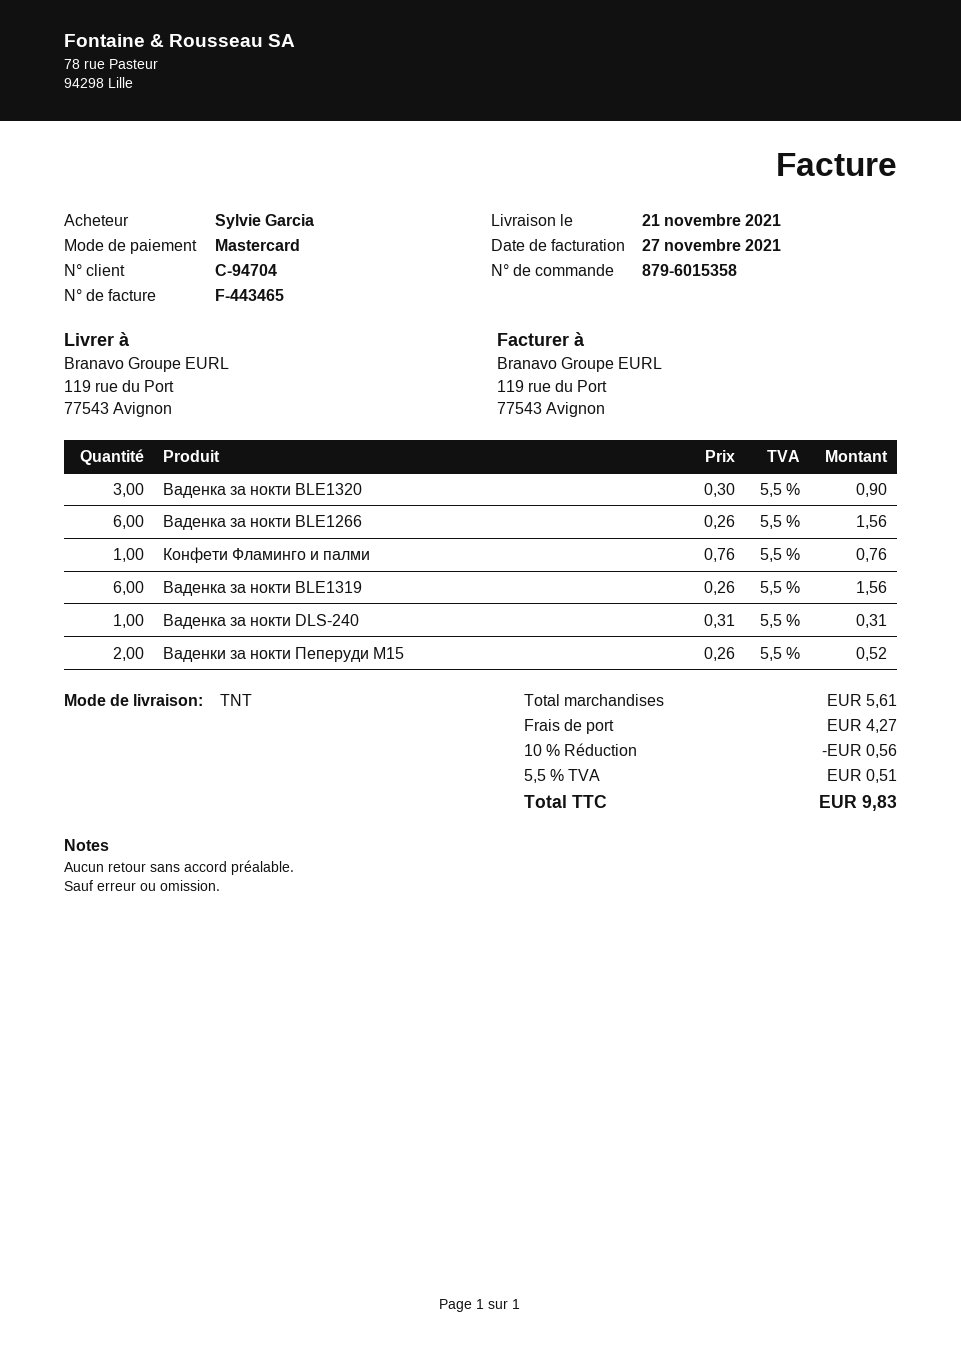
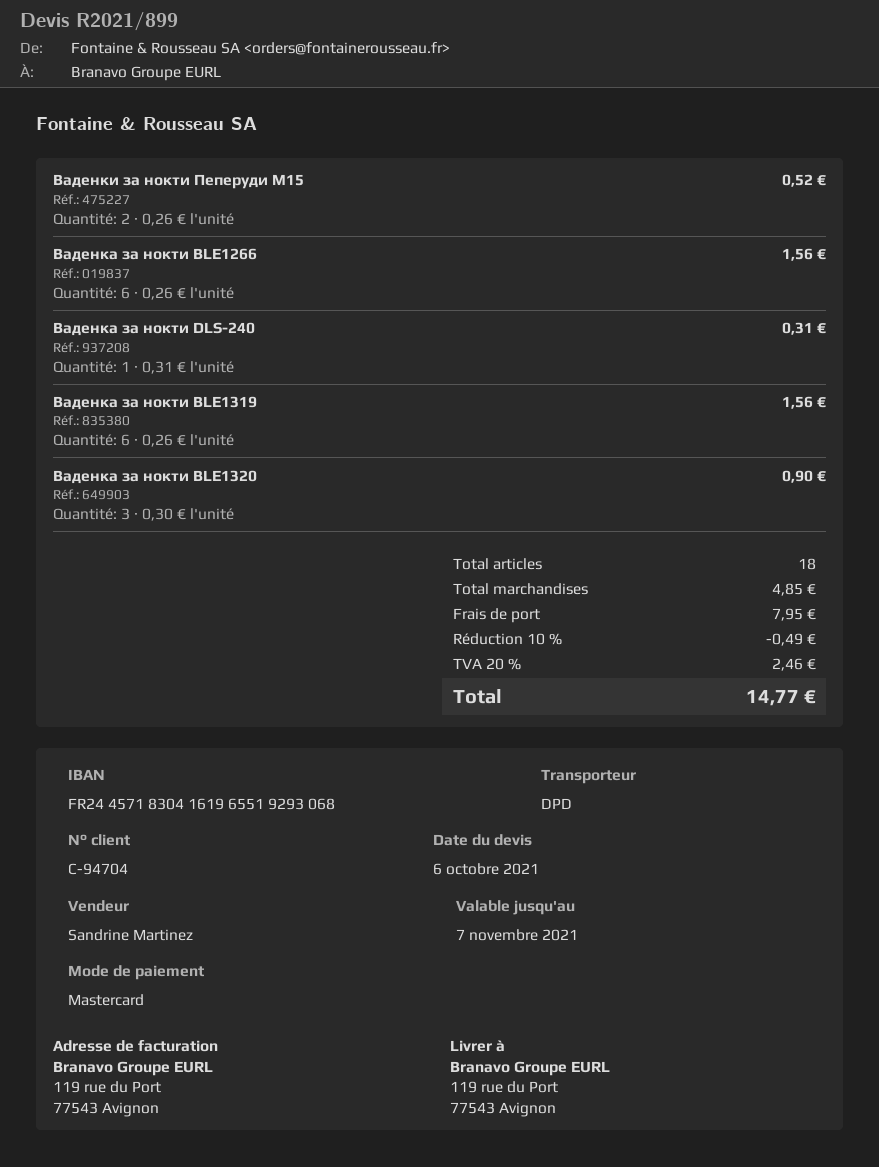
shipping method: TNT -> DPD
Конфети Фламинго и палми: 1 x 0.76 = 0.76 -> none
subtotal: 5.61 -> 4.85
discount: 10% = 0.56 -> 10% = 0.49
shipping: 4.27 -> 7.95
tax: 5.5% = 0.51 -> 20% = 2.46
total: 9.83 -> 14.77

